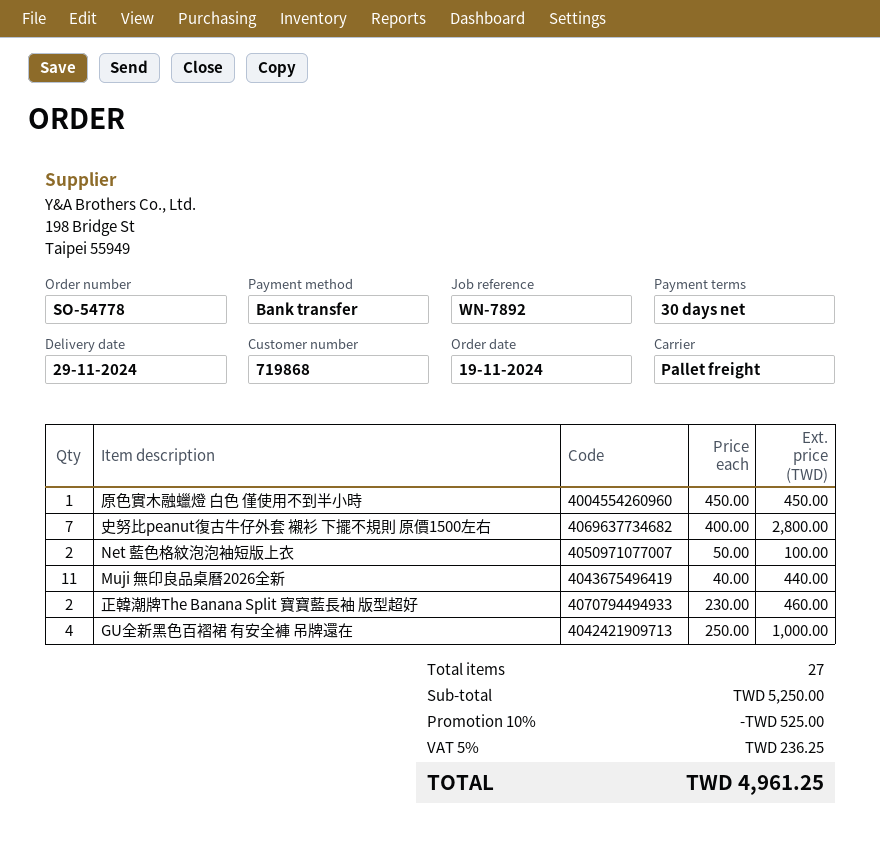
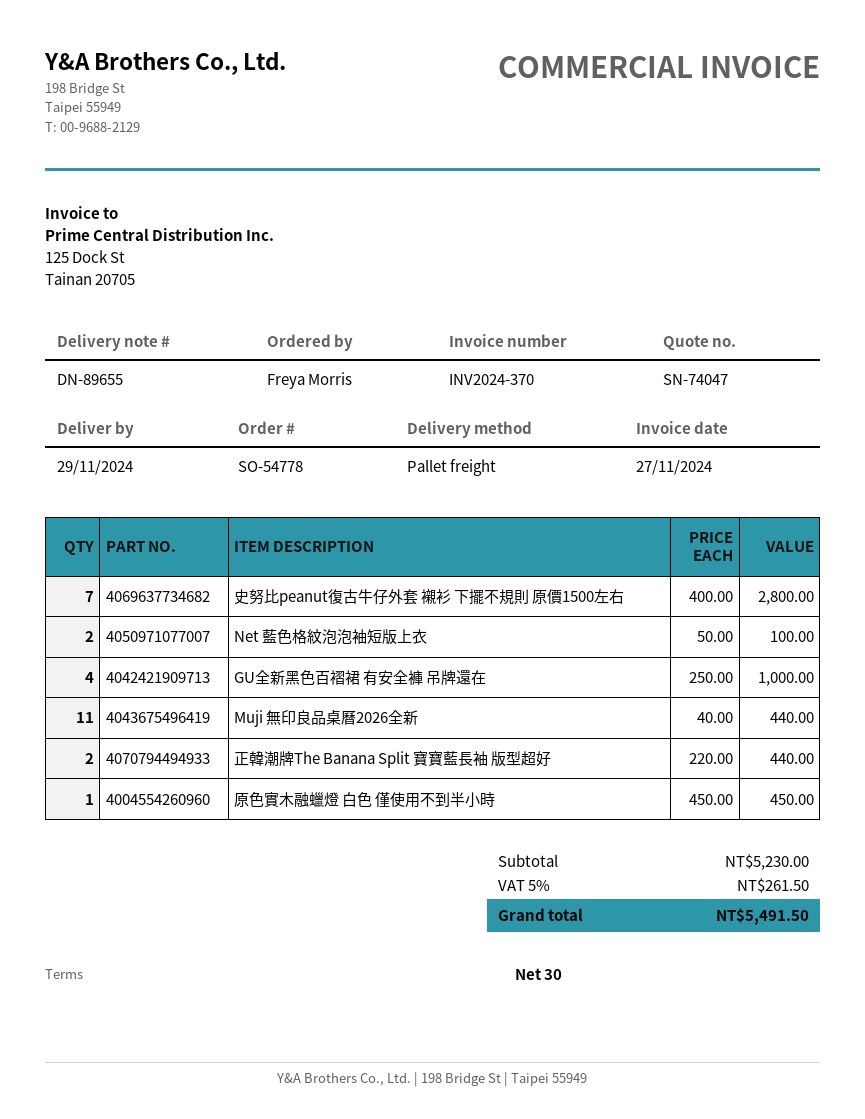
正韓潮牌The Banana Split 寶寶藍長袖 版型超好: 2 x 230.00 = 460.00 -> 2 x 220.00 = 440.00
subtotal: 5250.00 -> 5230.00
discount: 10% = 525.00 -> none
tax: 5% = 236.25 -> 5% = 261.50
total: 4961.25 -> 5491.50

